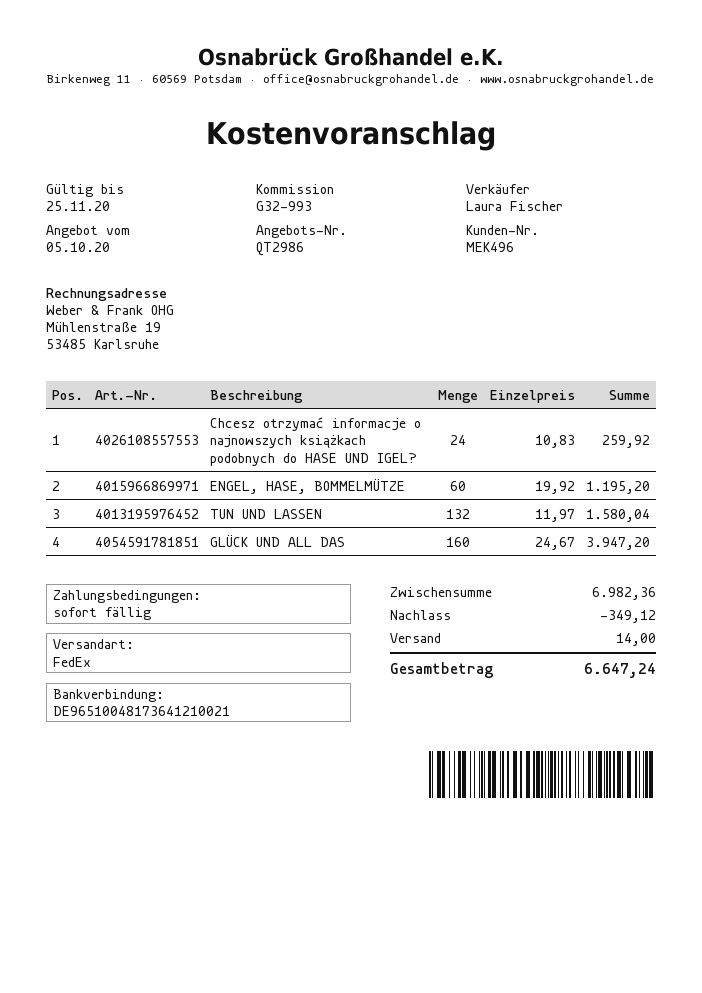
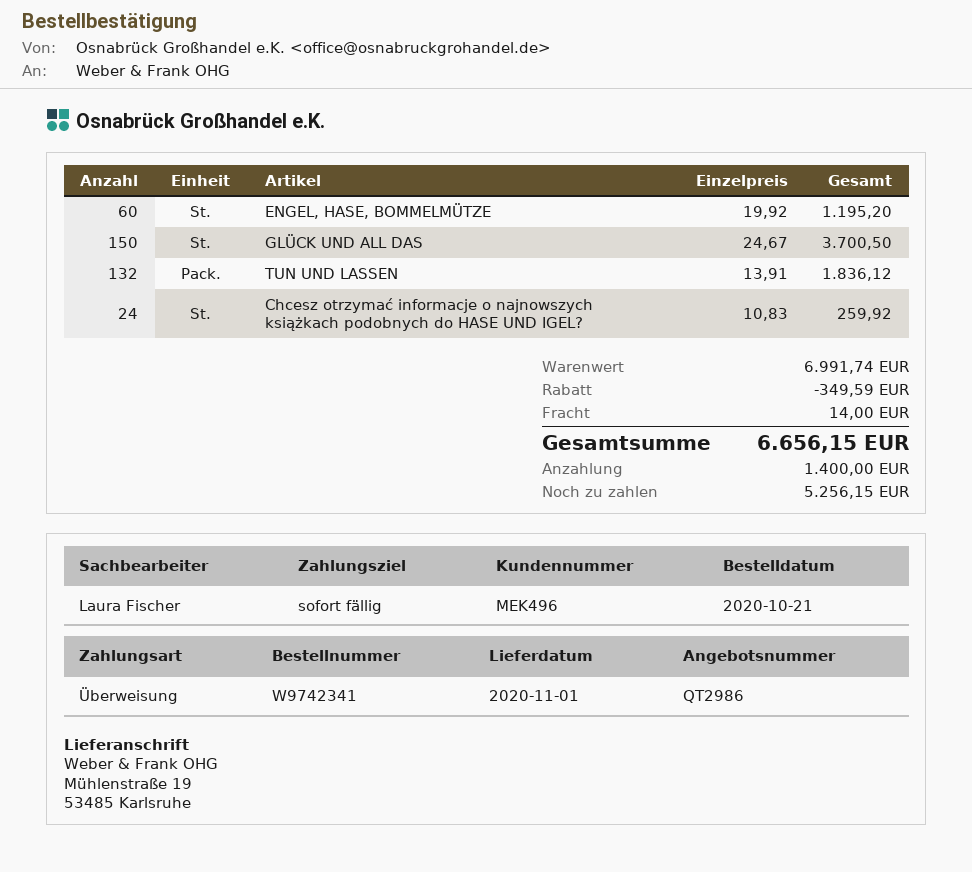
TUN UND LASSEN: 132 x 11.97 = 1580.04 -> 132 x 13.91 = 1836.12
GLÜCK UND ALL DAS: 160 x 24.67 = 3947.20 -> 150 x 24.67 = 3700.50
subtotal: 6982.36 -> 6991.74
discount: 349.12 -> 349.59
total: 6647.24 -> 6656.15

